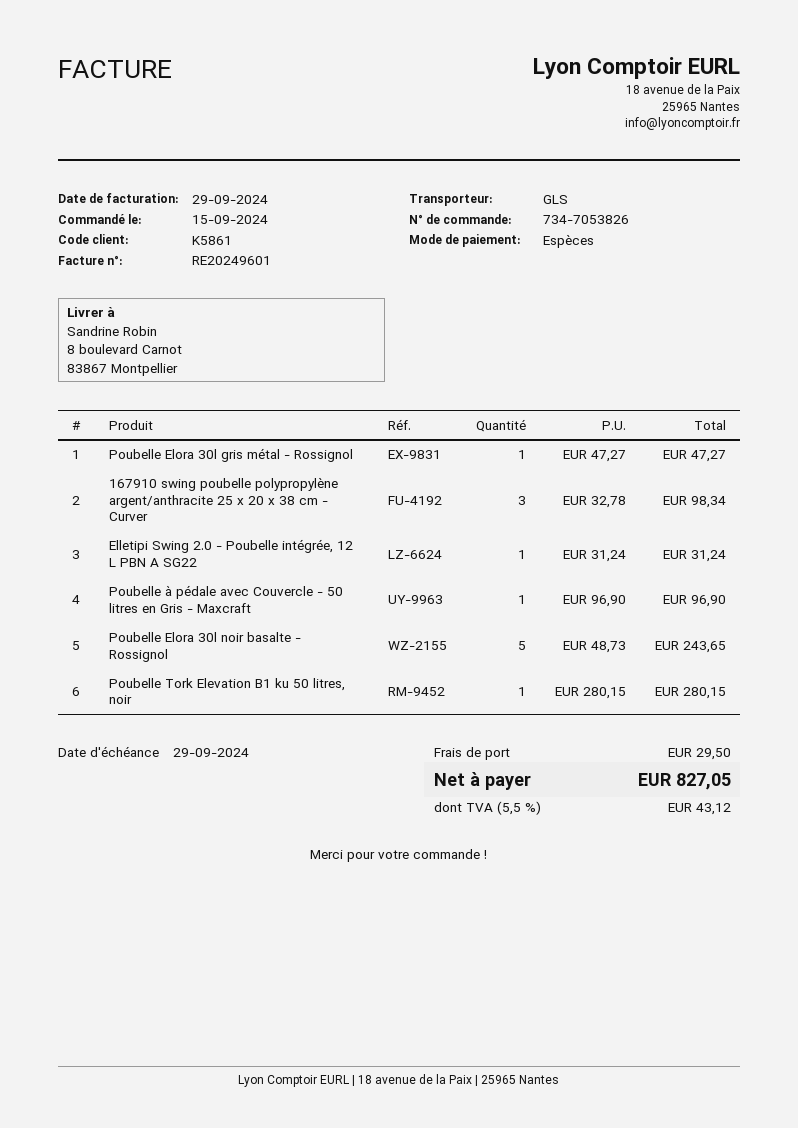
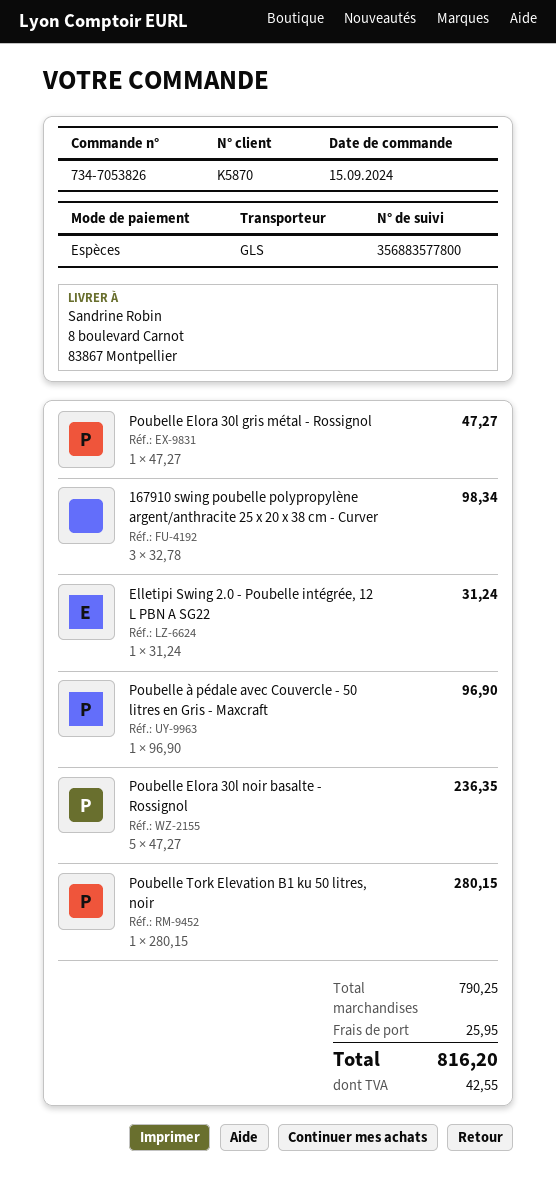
customer number: K5861 -> K5870
Poubelle Elora 30l noir basalte - Rossignol: 5 x 48.73 = 243.65 -> 5 x 47.27 = 236.35
shipping: 29.50 -> 25.95
tax: 43.12 -> 42.55
total: 827.05 -> 816.20

